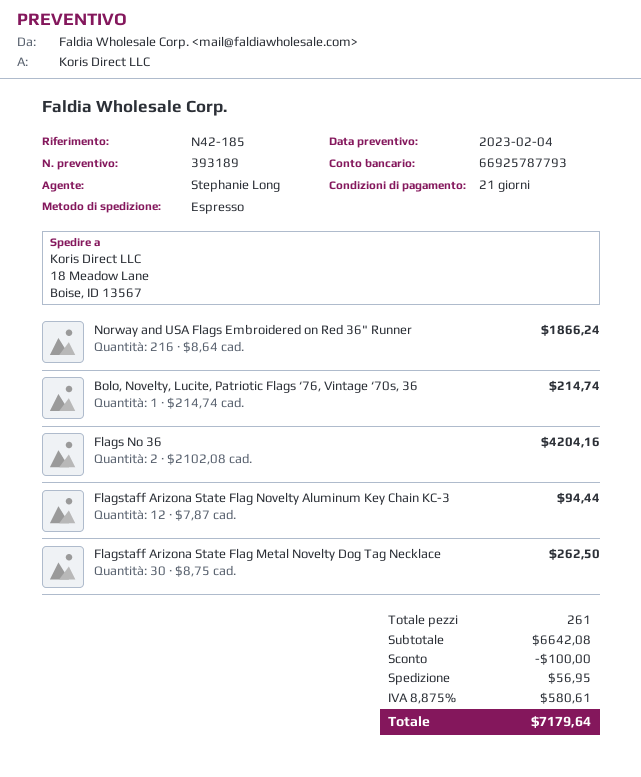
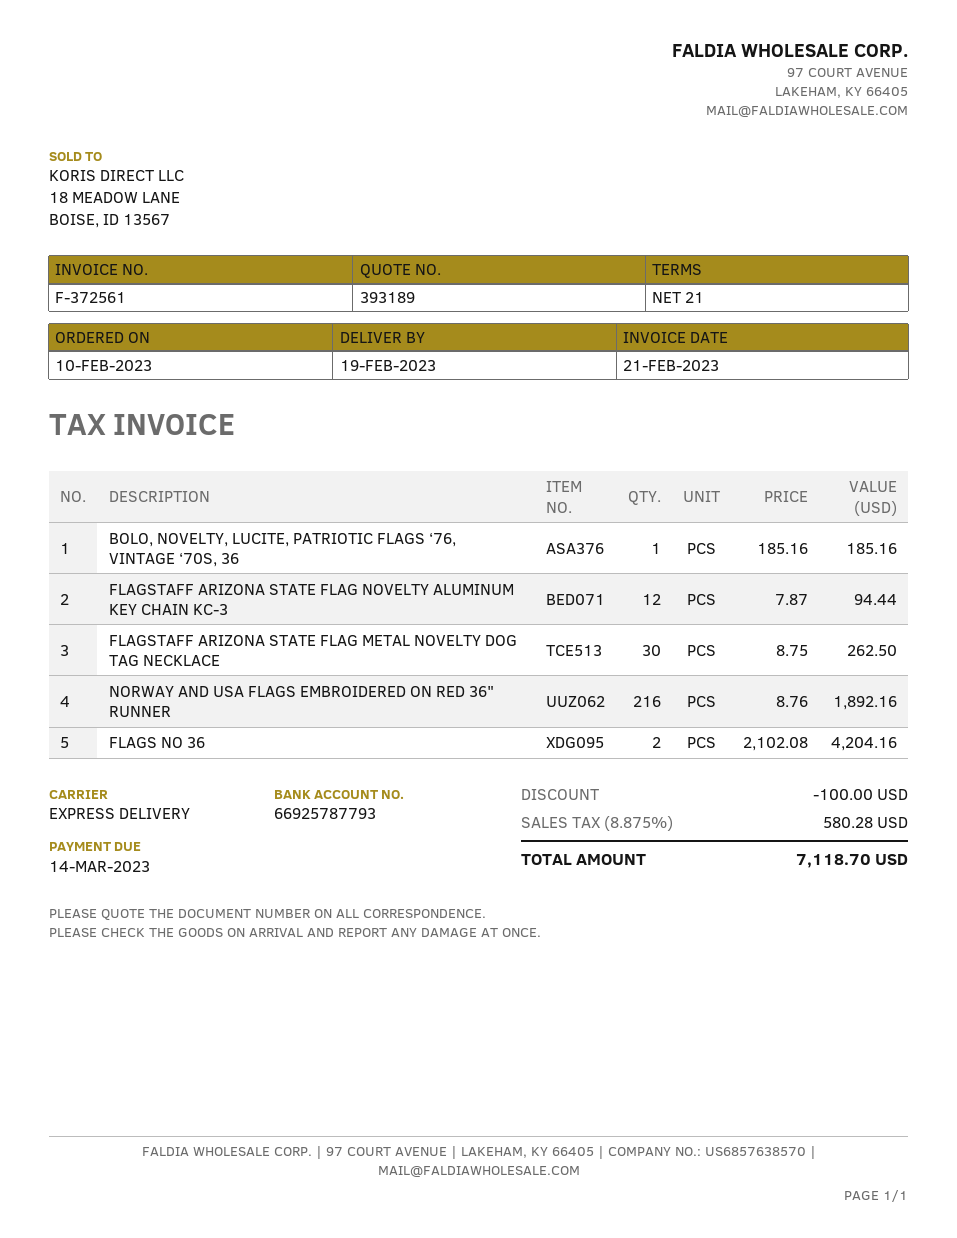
Norway and USA Flags Embroidered on Red 36" Runner: 216 x 8.64 = 1866.24 -> 216 x 8.76 = 1892.16
Bolo, Novelty, Lucite, Patriotic Flags ‘76, Vintage ‘70s, 36: 1 x 214.74 = 214.74 -> 1 x 185.16 = 185.16
shipping: 56.95 -> none
tax: 8.875% = 580.61 -> 8.875% = 580.28
total: 7179.64 -> 7118.70

